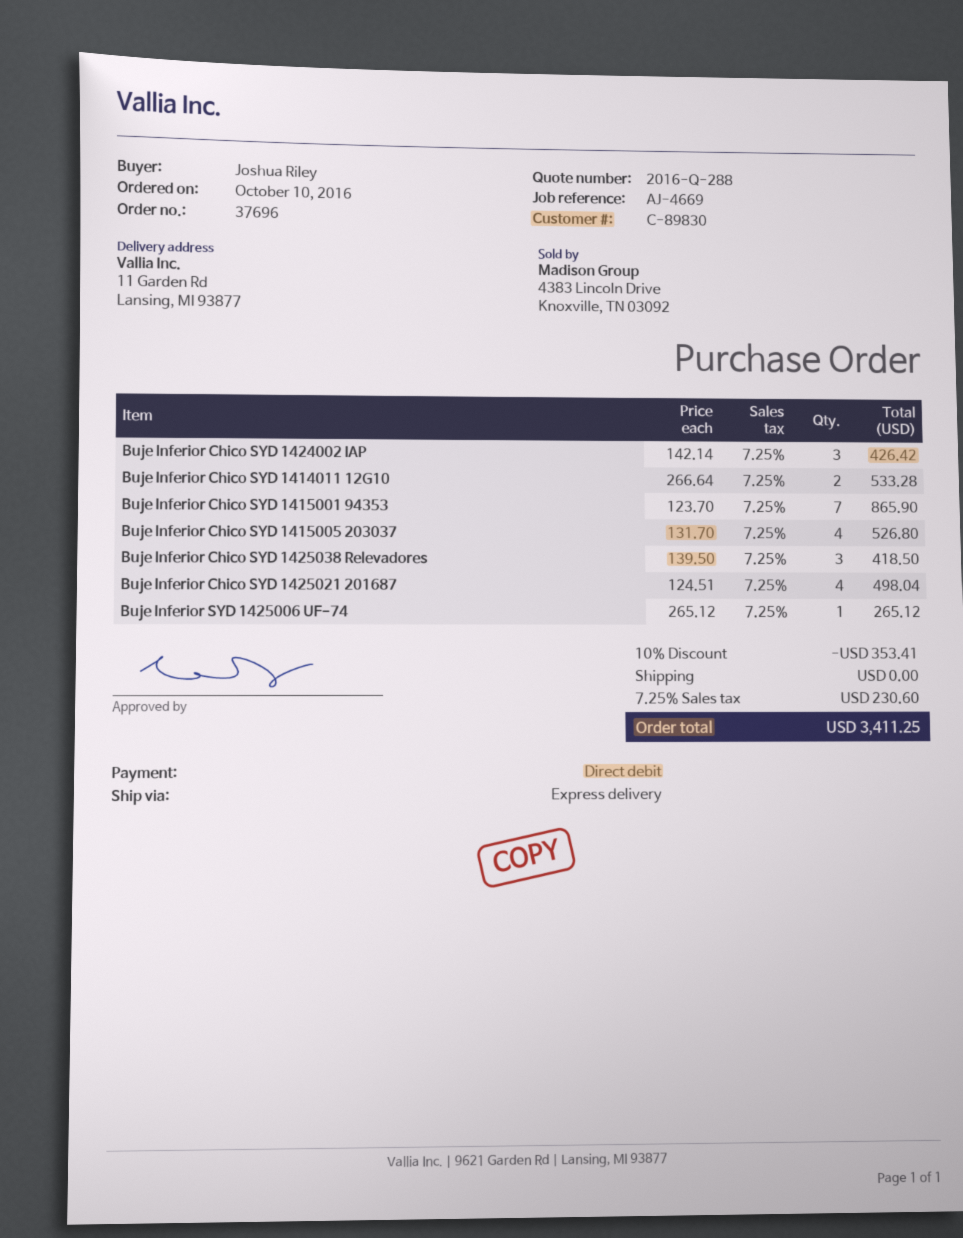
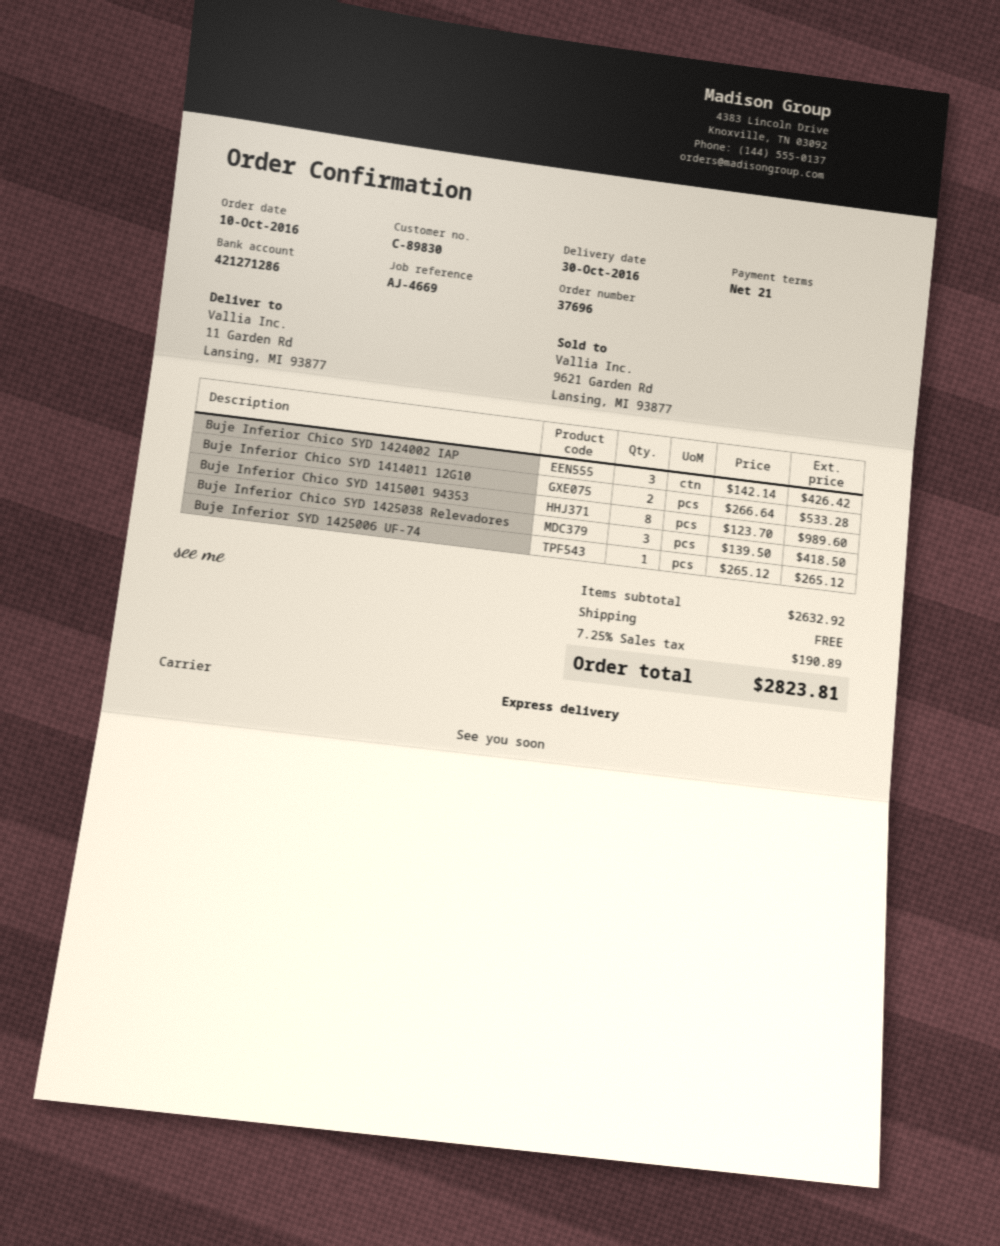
Buje Inferior Chico SYD 1415001 94353: 7 x 123.70 = 865.90 -> 8 x 123.70 = 989.60
Buje Inferior Chico SYD 1415005 203037: 4 x 131.70 = 526.80 -> none
Buje Inferior Chico SYD 1425021 201687: 4 x 124.51 = 498.04 -> none
discount: 10% = 353.41 -> none
tax: 7.25% = 230.60 -> 7.25% = 190.89
total: 3411.25 -> 2823.81

